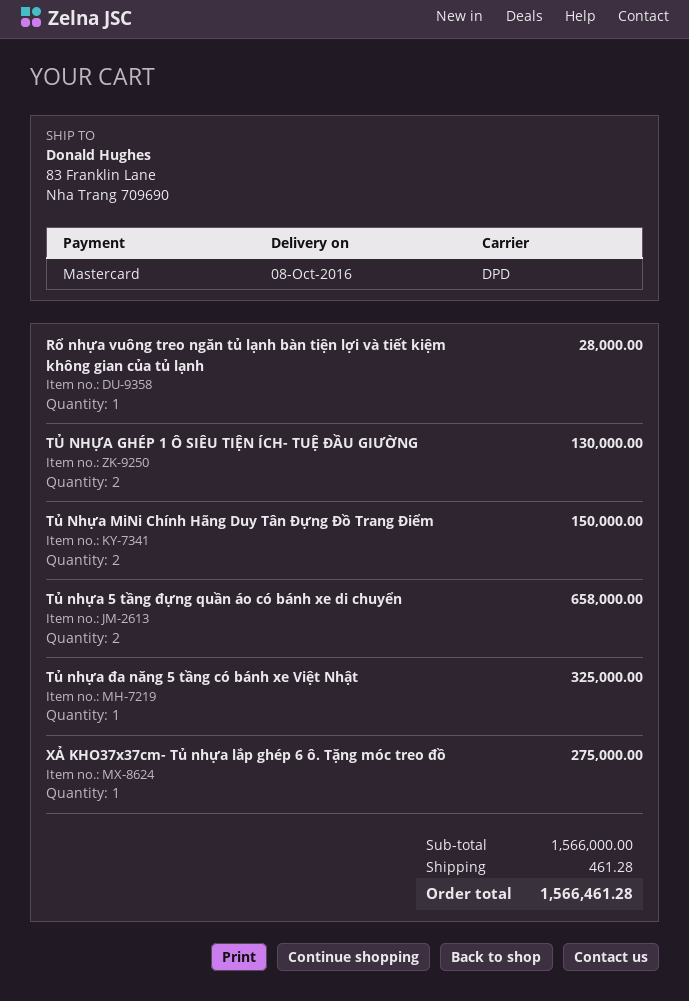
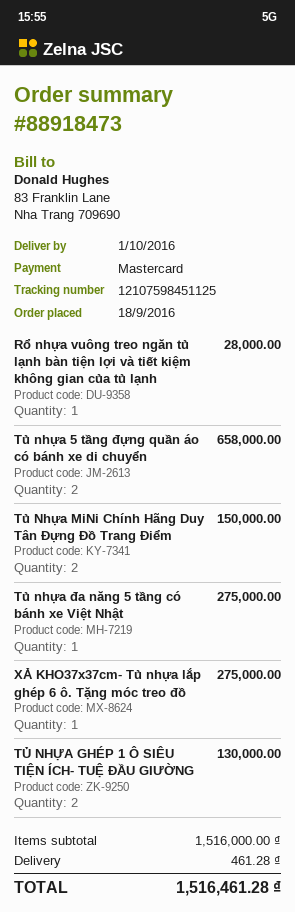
delivery date: 2016-10-08 -> 2016-10-01
Tủ nhựa đa năng 5 tầng có bánh xe Việt Nhật: 1 for 325000.00 -> 1 for 275000.00
subtotal: 1566000.00 -> 1516000.00
total: 1566461.28 -> 1516461.28

